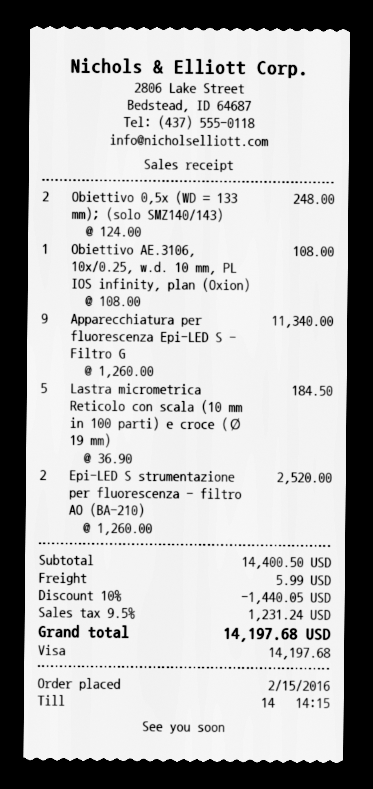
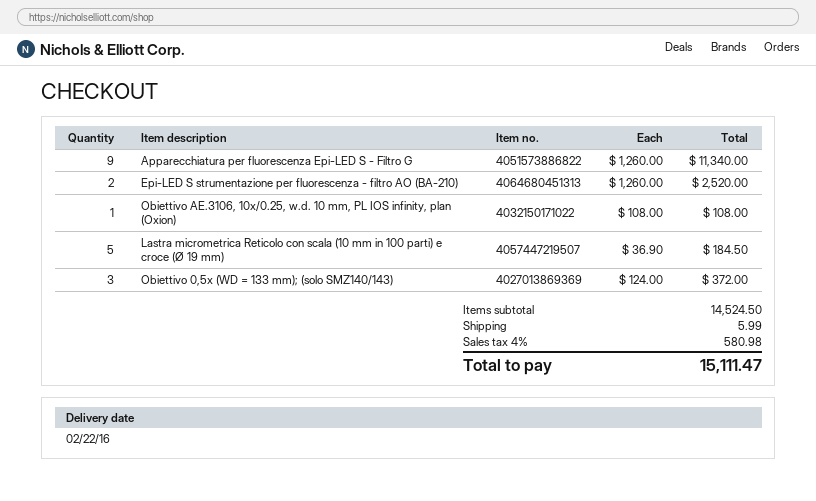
Obiettivo 0,5x (WD = 133 mm); (solo SMZ140/143): 2 x 124.00 = 248.00 -> 3 x 124.00 = 372.00
subtotal: 14400.50 -> 14524.50
discount: 10% = 1440.05 -> none
tax: 9.5% = 1231.24 -> 4% = 580.98
total: 14197.68 -> 15111.47

